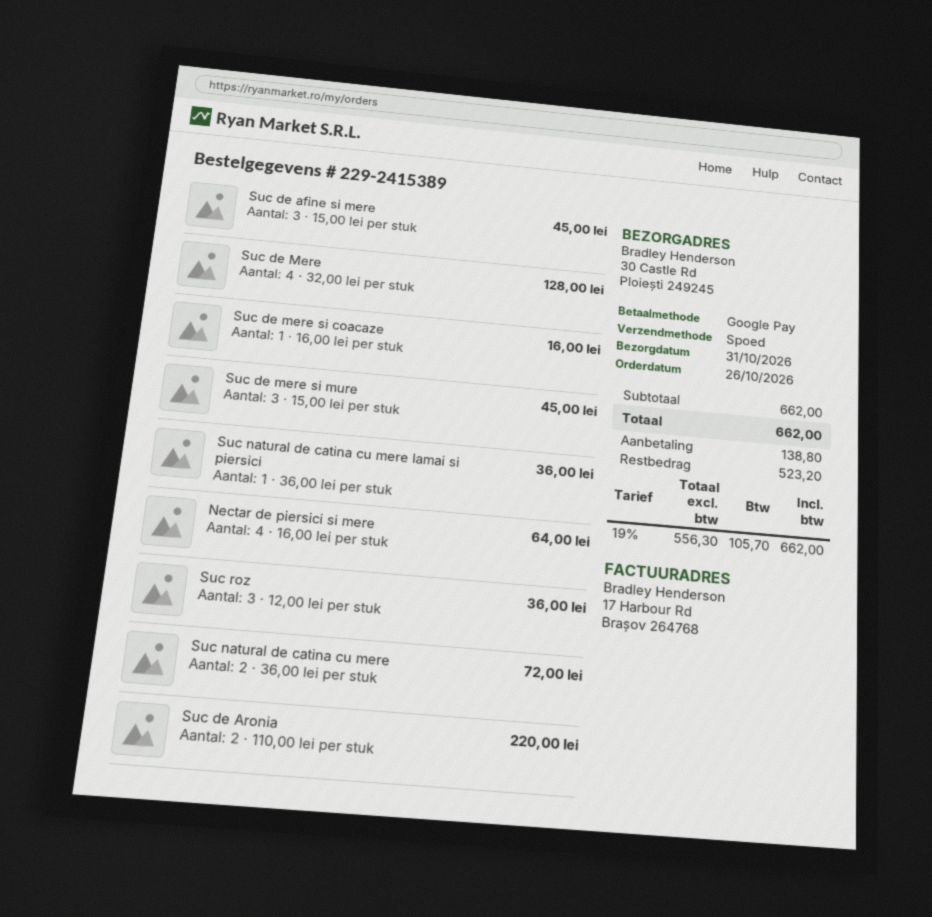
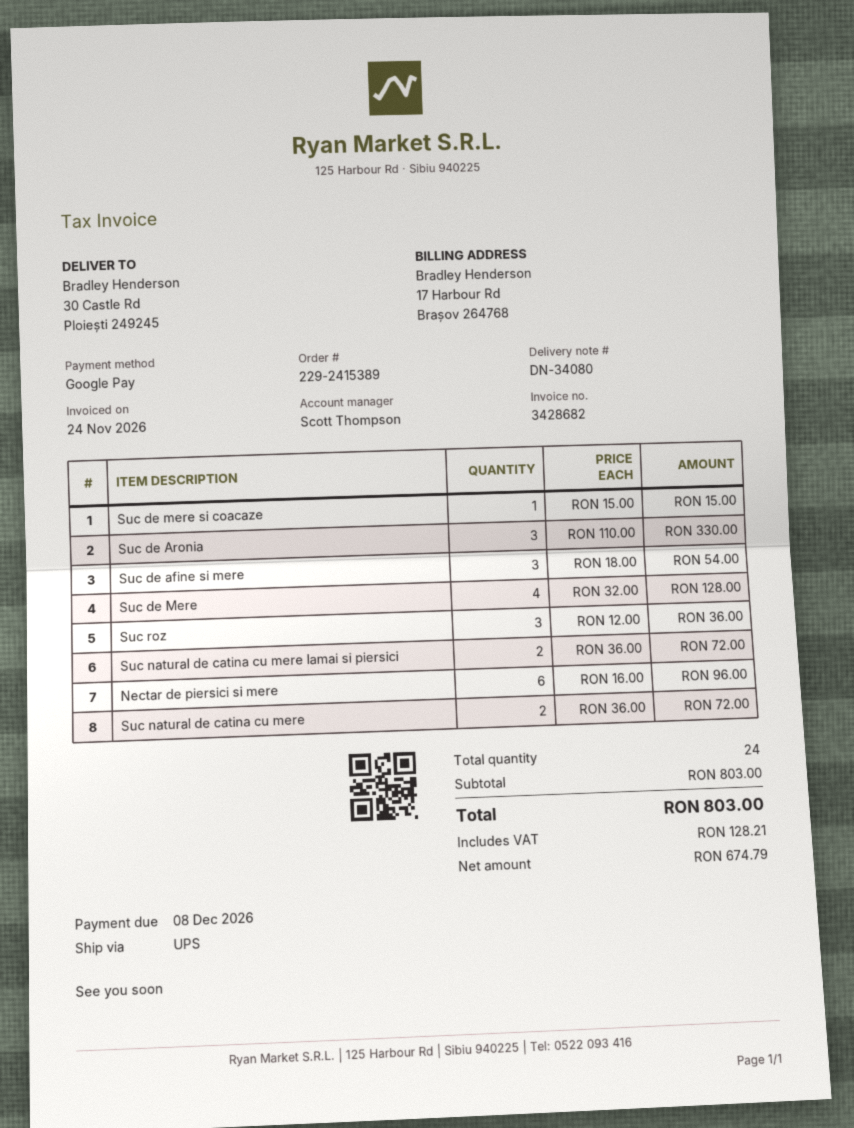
shipping method: express -> UPS
Suc de afine si mere: 3 x 15.00 = 45.00 -> 3 x 18.00 = 54.00
Suc de mere si coacaze: 1 x 16.00 = 16.00 -> 1 x 15.00 = 15.00
Suc de mere si mure: 3 x 15.00 = 45.00 -> none
Suc natural de catina cu mere lamai si piersici: 1 x 36.00 = 36.00 -> 2 x 36.00 = 72.00
Nectar de piersici si mere: 4 x 16.00 = 64.00 -> 6 x 16.00 = 96.00
Suc de Aronia: 2 x 110.00 = 220.00 -> 3 x 110.00 = 330.00
subtotal: 662.00 -> 803.00
net: 556.30 -> 674.79
tax: 105.70 -> 128.21
total: 662.00 -> 803.00

